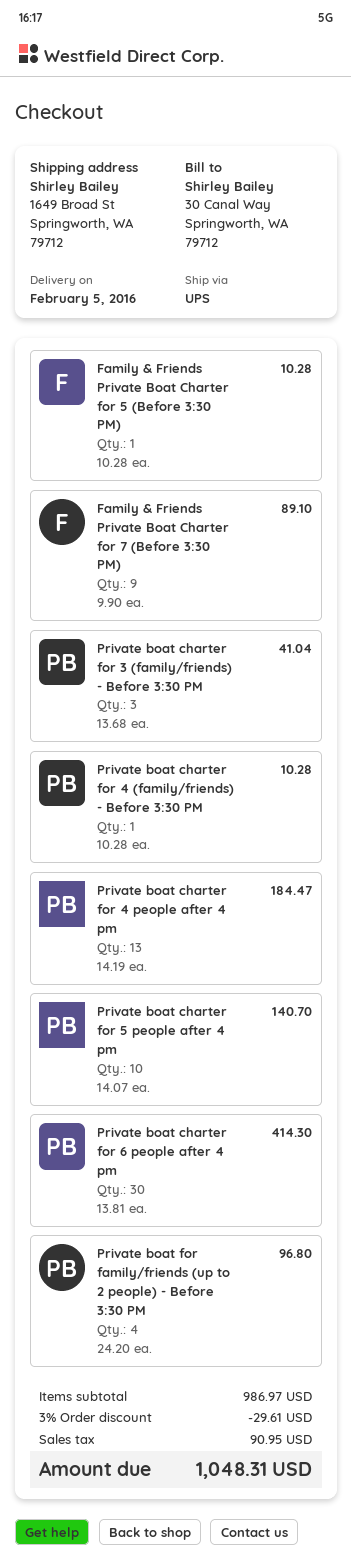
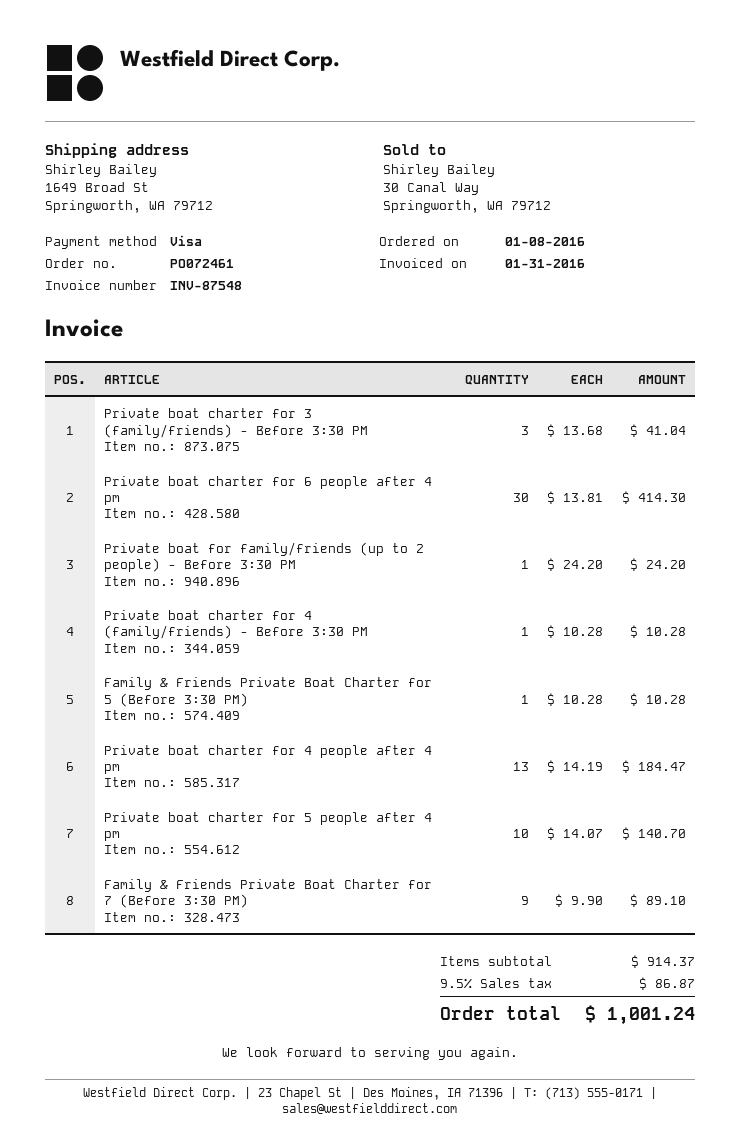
Private boat for family/friends (up to 2 people) - Before 3:30 PM: 4 x 24.20 = 96.80 -> 1 x 24.20 = 24.20
subtotal: 986.97 -> 914.37
discount: 3% = 29.61 -> none
tax: 90.95 -> 86.87
total: 1048.31 -> 1001.24

